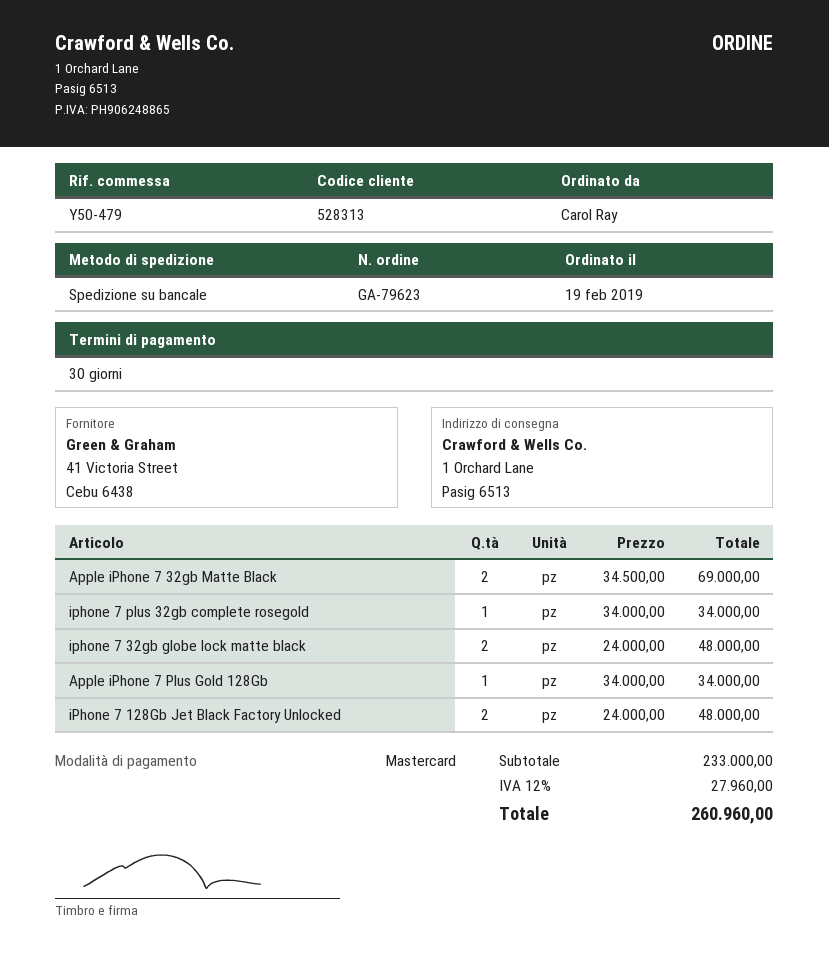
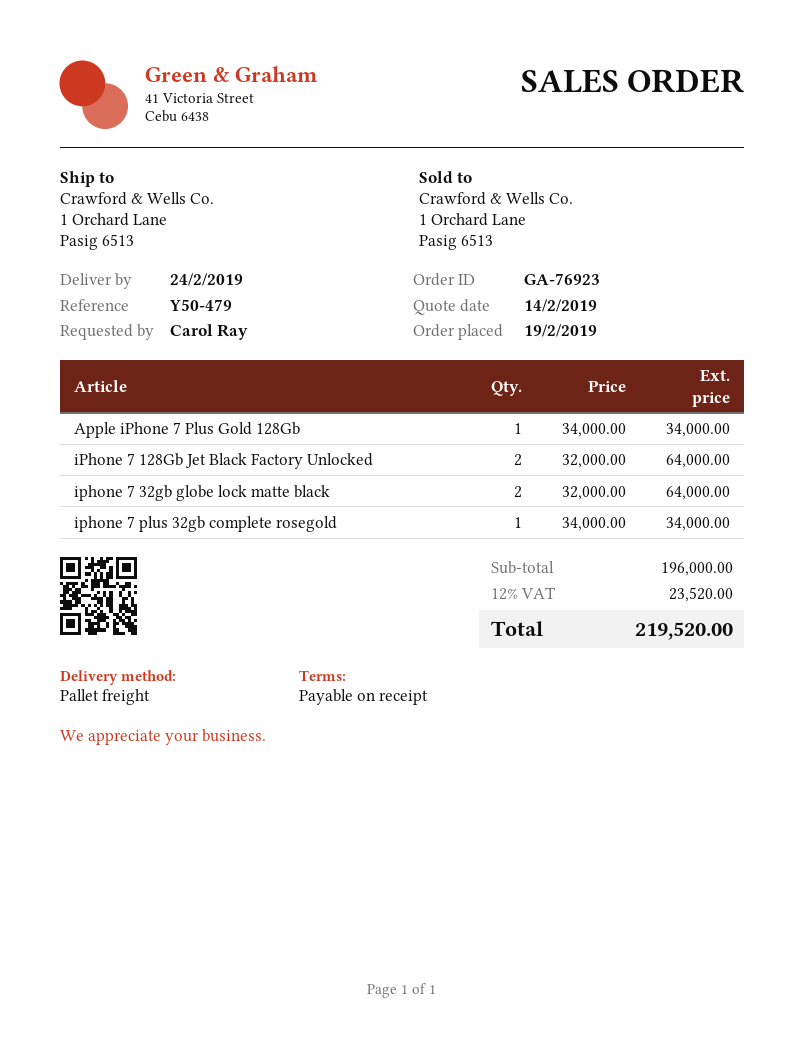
order number: GA-79623 -> GA-76923
payment terms: 30 days -> on receipt
Apple iPhone 7 32gb Matte Black: 2 x 34500.00 = 69000.00 -> none
iphone 7 32gb globe lock matte black: 2 x 24000.00 = 48000.00 -> 2 x 32000.00 = 64000.00
iPhone 7 128Gb Jet Black Factory Unlocked: 2 x 24000.00 = 48000.00 -> 2 x 32000.00 = 64000.00
subtotal: 233000.00 -> 196000.00
tax: 12% = 27960.00 -> 12% = 23520.00
total: 260960.00 -> 219520.00

